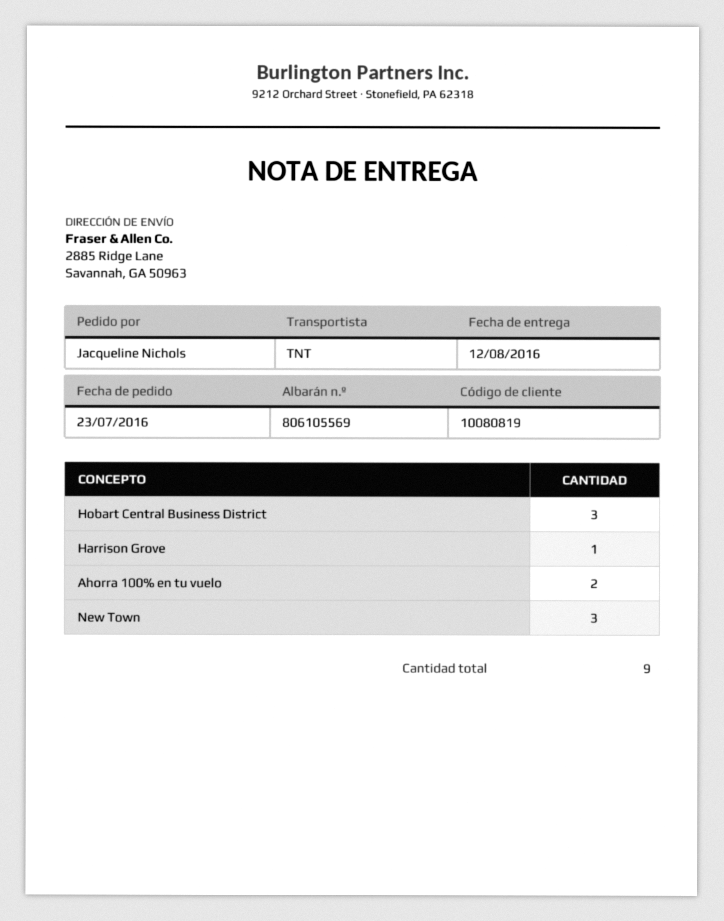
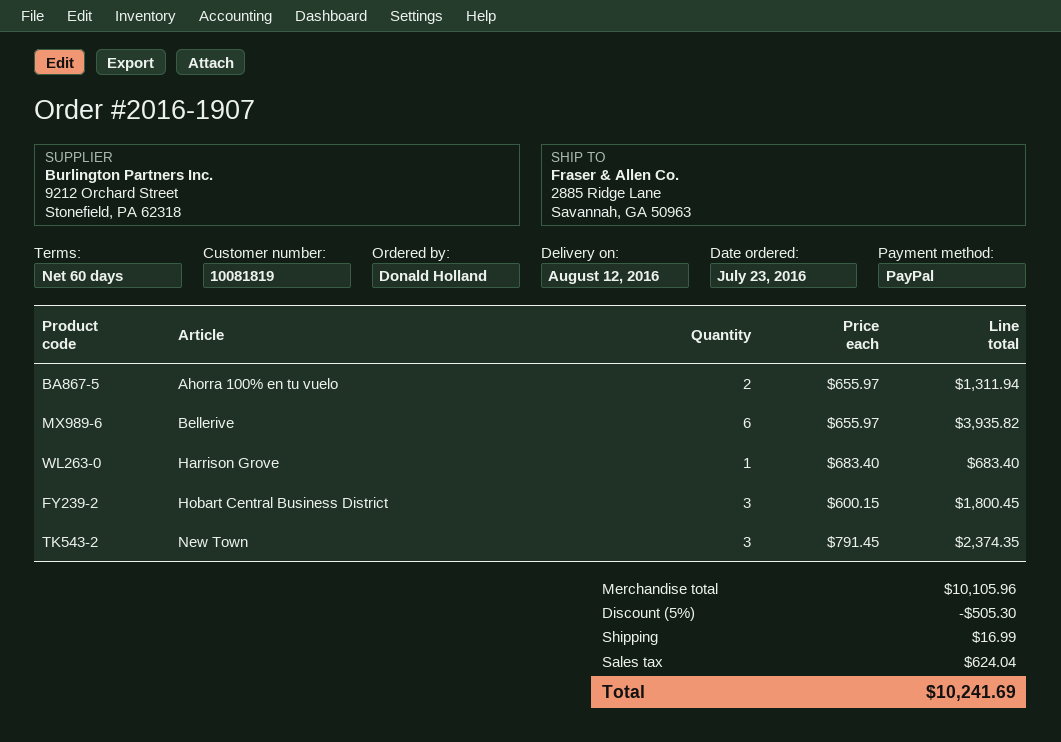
customer number: 10080819 -> 10081819
ordered by: Jacqueline Nichols -> Donald Holland
Bellerive: none -> 6

